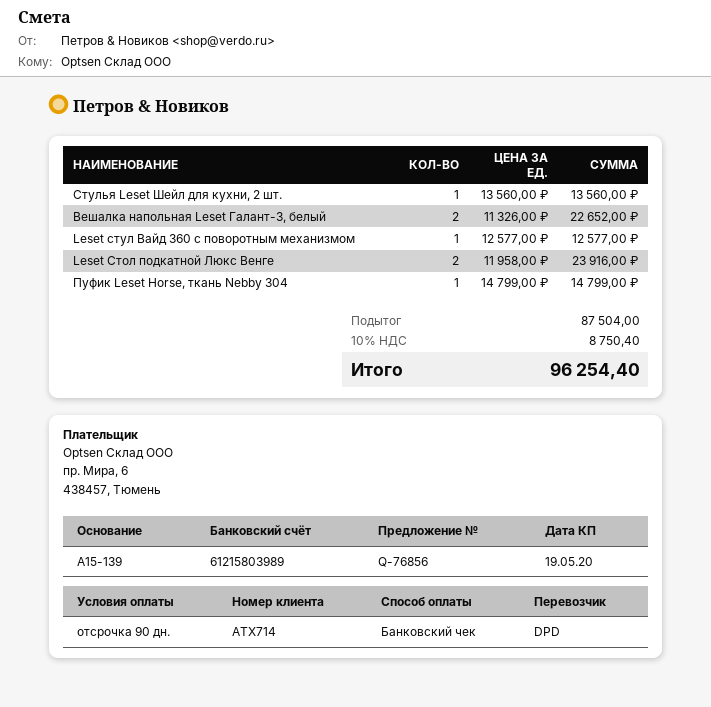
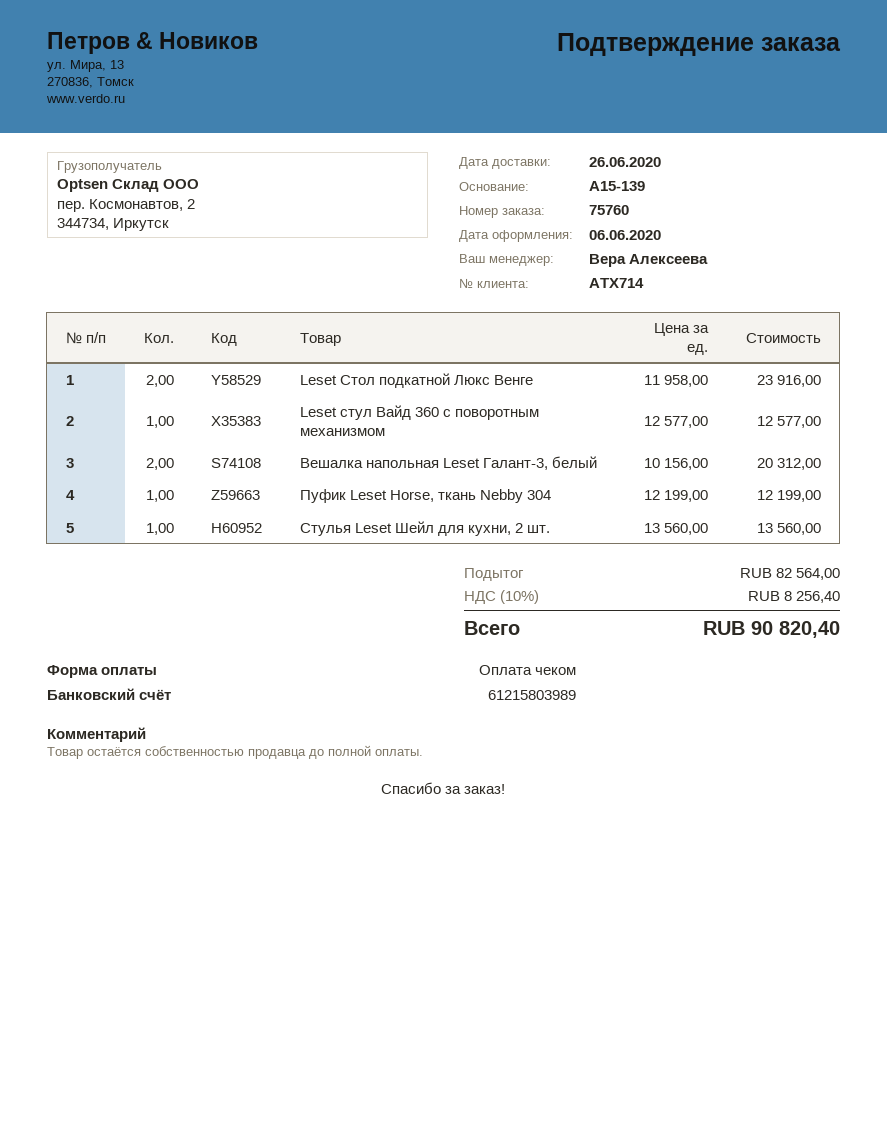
Вешалка напольная Leset Галант-3, белый: 2 x 11326.00 = 22652.00 -> 2 x 10156.00 = 20312.00
Пуфик Leset Horse, ткань Nebby 304: 1 x 14799.00 = 14799.00 -> 1 x 12199.00 = 12199.00
subtotal: 87504.00 -> 82564.00
tax: 10% = 8750.40 -> 10% = 8256.40
total: 96254.40 -> 90820.40

